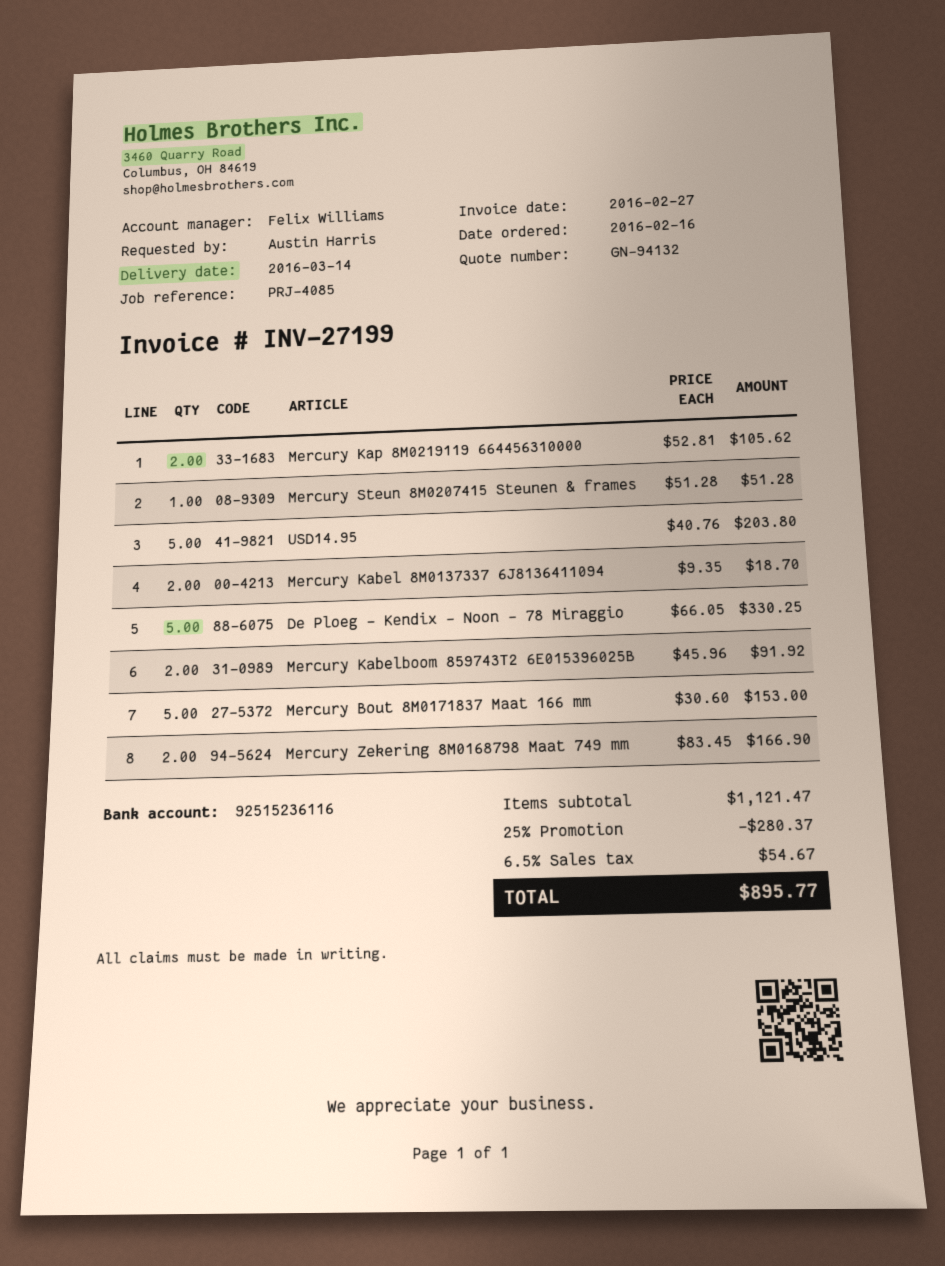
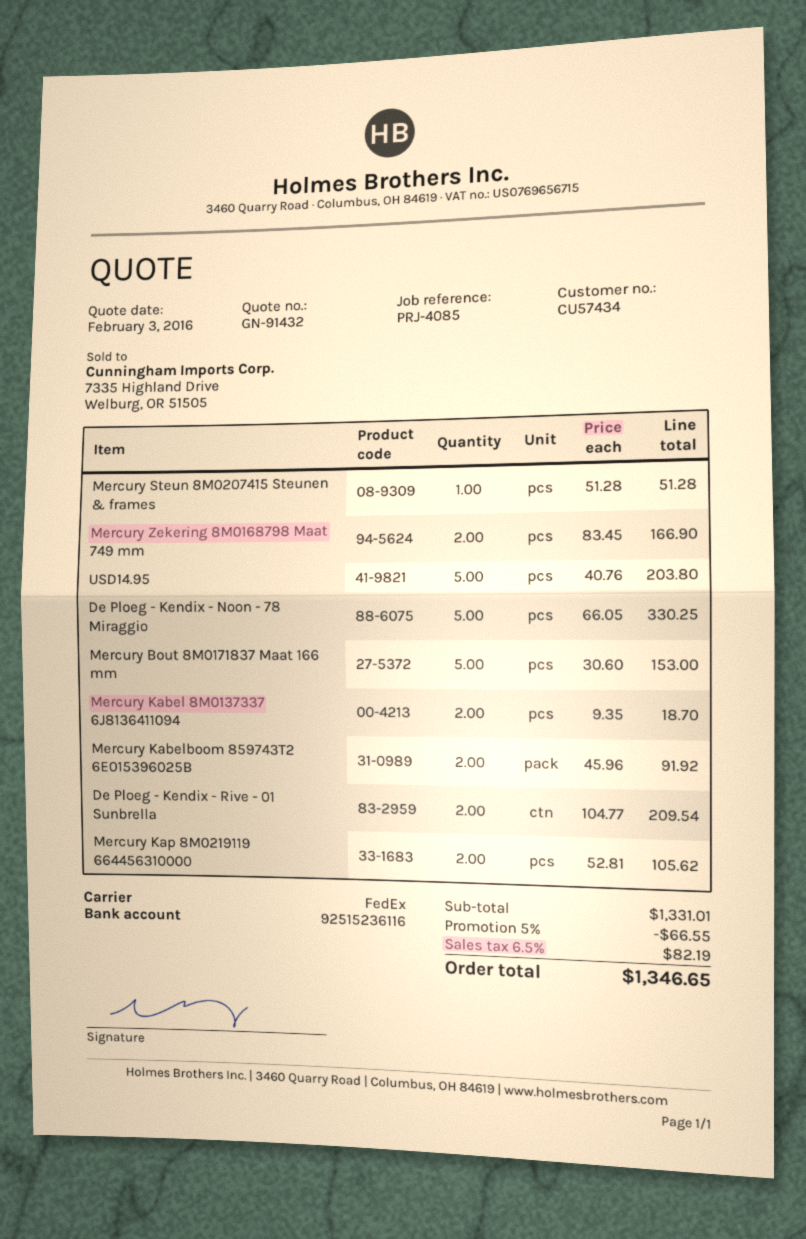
quote number: GN-94132 -> GN-91432
De Ploeg - Kendix - Rive - 01 Sunbrella: none -> 2 x 104.77 = 209.54
subtotal: 1121.47 -> 1331.01
discount: 25% = 280.37 -> 5% = 66.55
tax: 6.5% = 54.67 -> 6.5% = 82.19
total: 895.77 -> 1346.65

